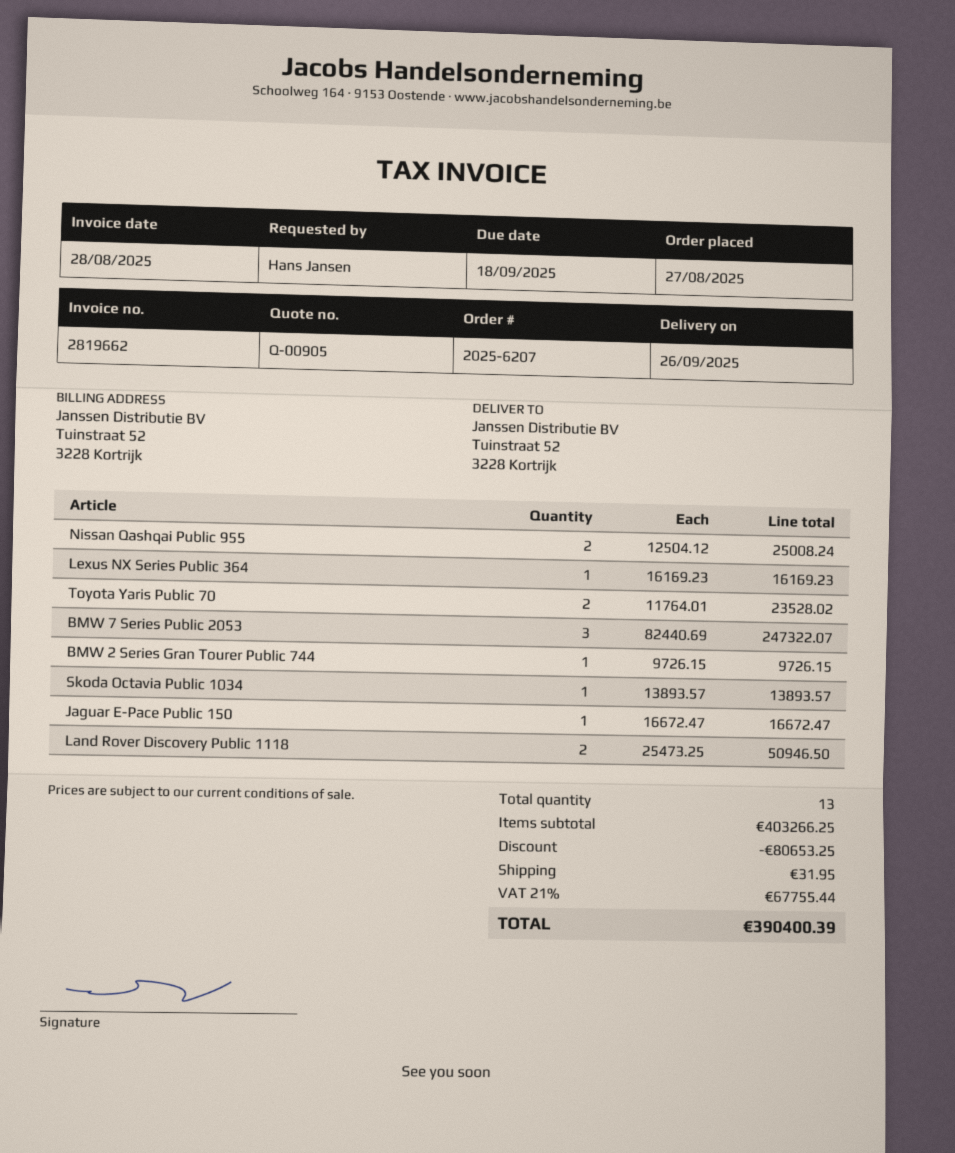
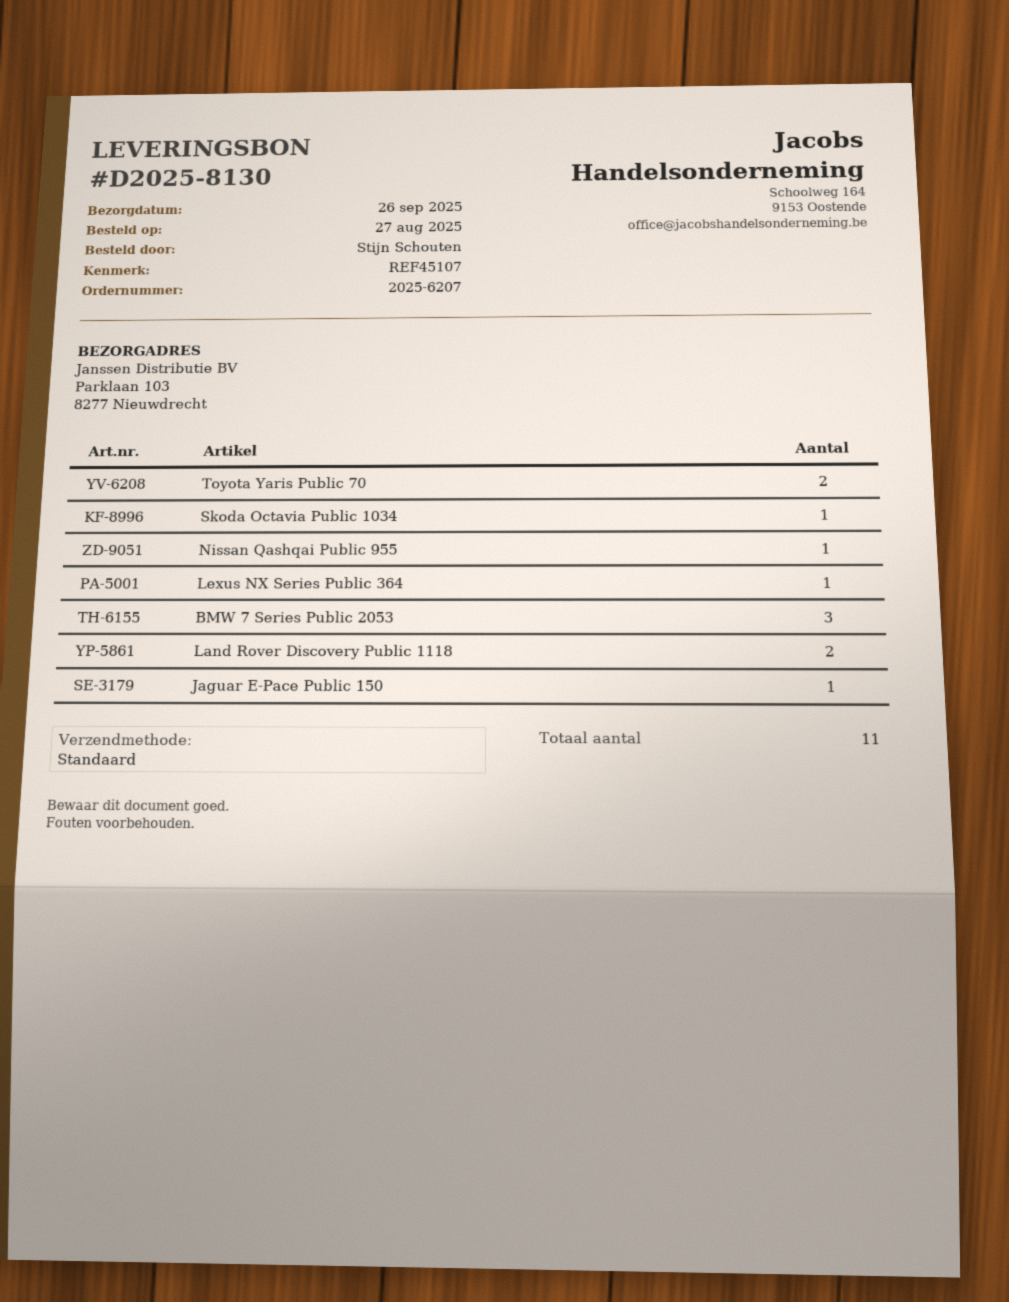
ordered by: Hans Jansen -> Stijn Schouten
ship to: Tuinstraat 52, 3228 Kortrijk -> Parklaan 103, 8277 Nieuwdrecht
Nissan Qashqai Public 955: 2 -> 1
BMW 2 Series Gran Tourer Public 744: 1 -> none
total quantity: 13 -> 11

